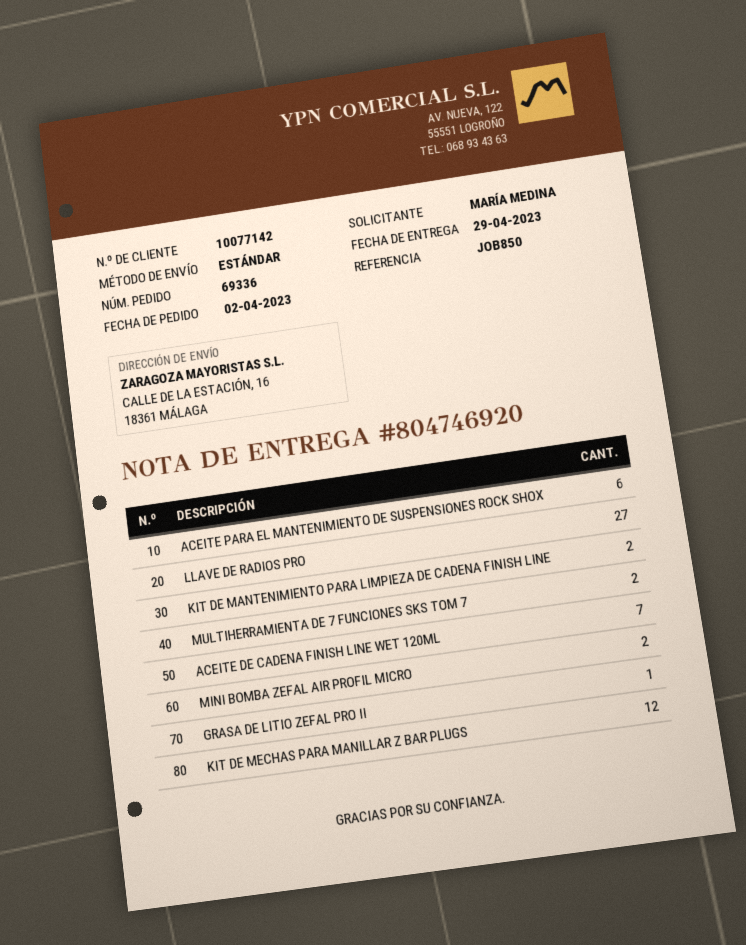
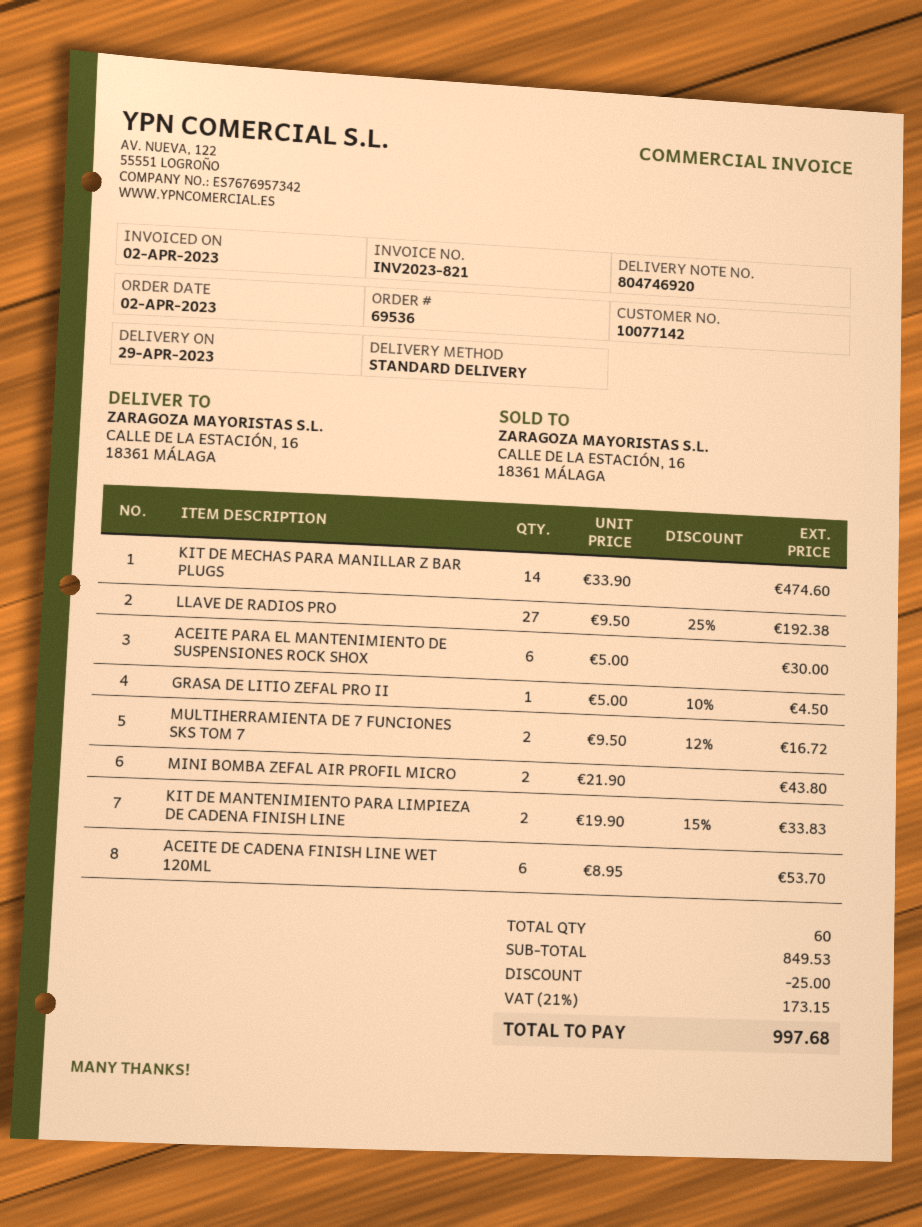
order number: 69336 -> 69536
ACEITE DE CADENA FINISH LINE WET 120ML: 7 -> 6
KIT DE MECHAS PARA MANILLAR Z BAR PLUGS: 12 -> 14

